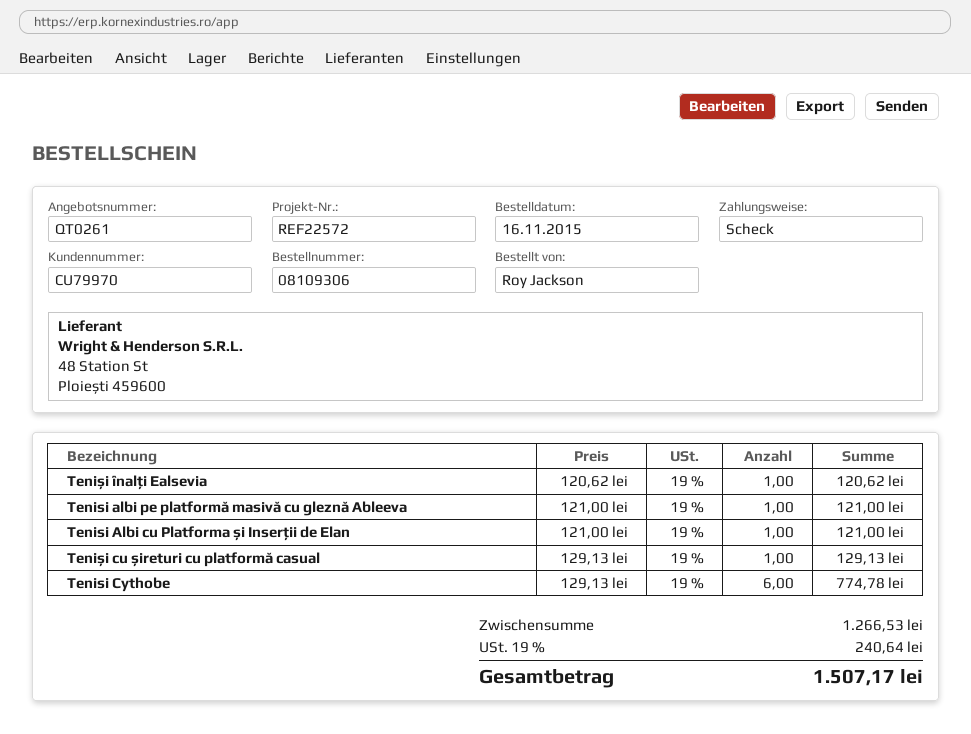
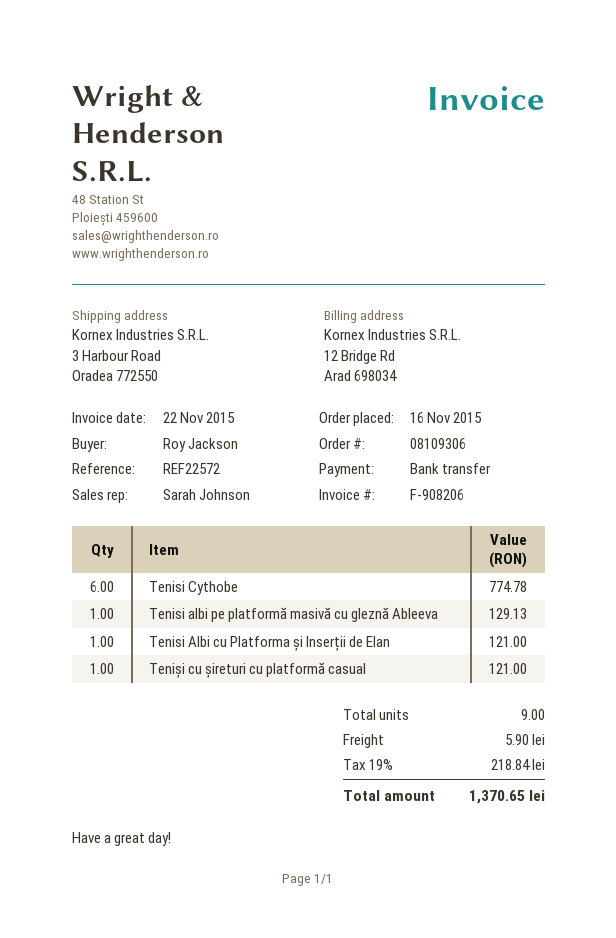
payment method: cheque -> bank transfer
Teniși înalți Ealsevia: 1 for 120.62 -> none
Tenisi albi pe platformă masivă cu gleznă Ableeva: 1 for 121.00 -> 1 for 129.13
Teniși cu șireturi cu platformă casual: 1 for 129.13 -> 1 for 121.00
shipping: none -> 5.90
tax: 19% = 240.64 -> 19% = 218.84
total: 1507.17 -> 1370.65

